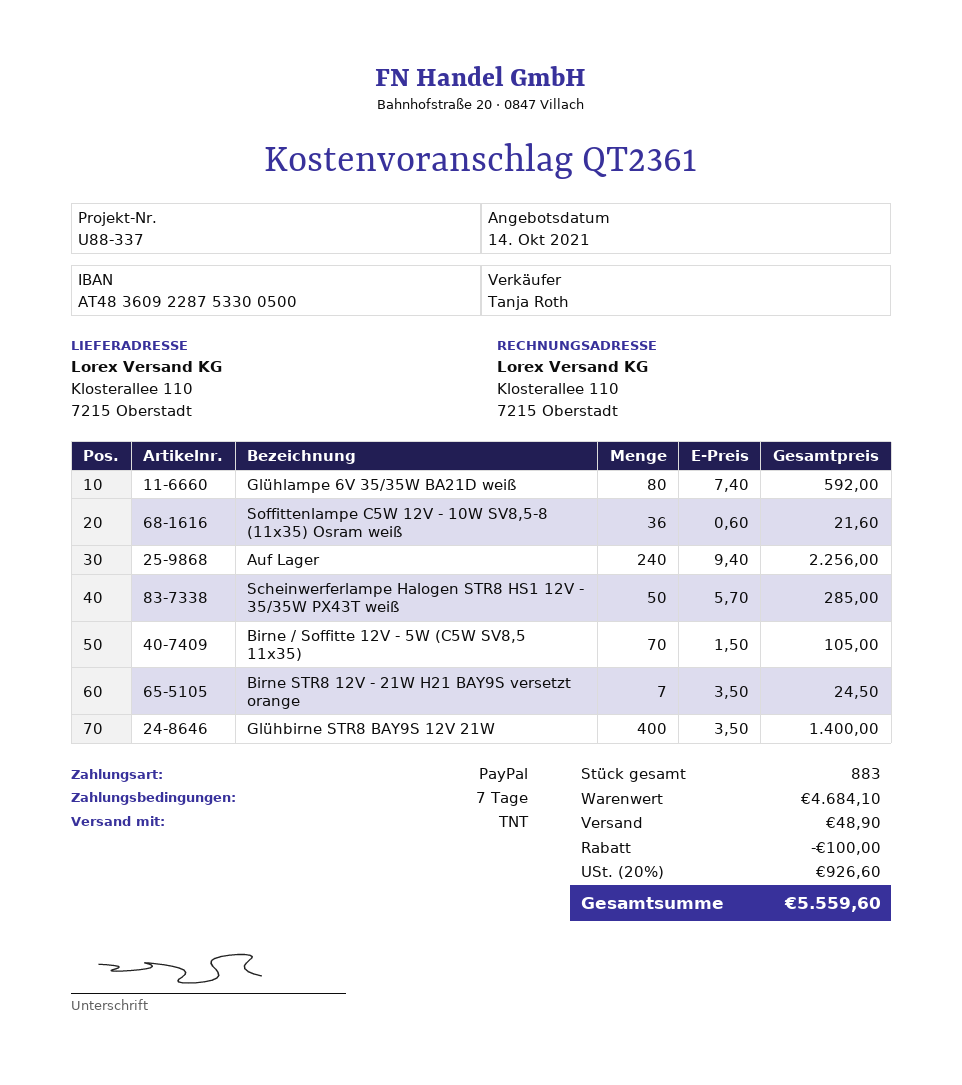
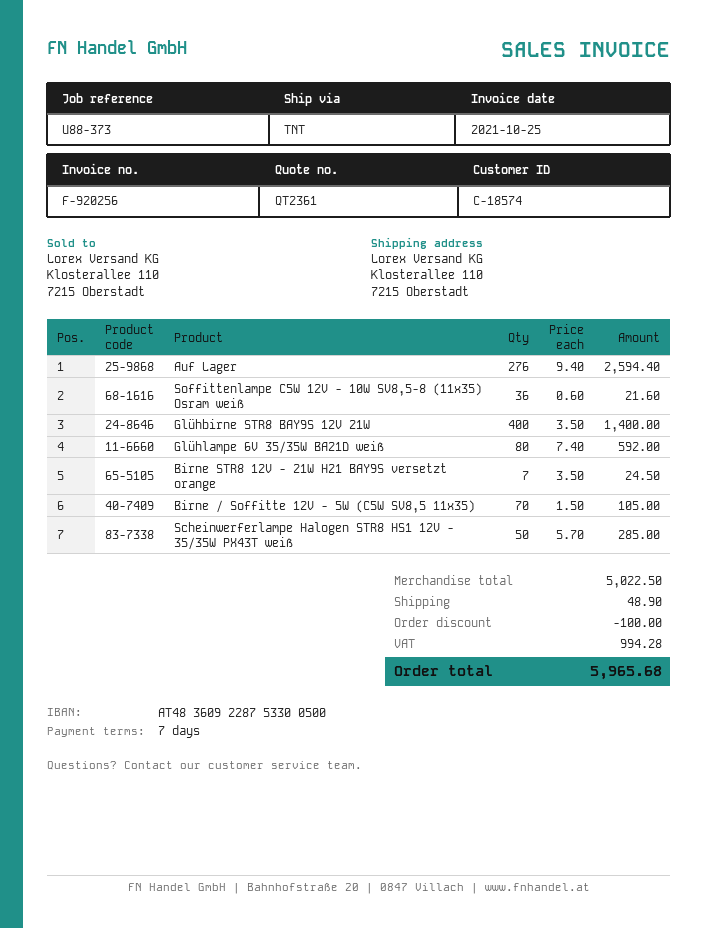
reference: U88-337 -> U88-373
Auf Lager: 240 x 9.40 = 2256.00 -> 276 x 9.40 = 2594.40
subtotal: 4684.10 -> 5022.50
tax: 926.60 -> 994.28
total: 5559.60 -> 5965.68

